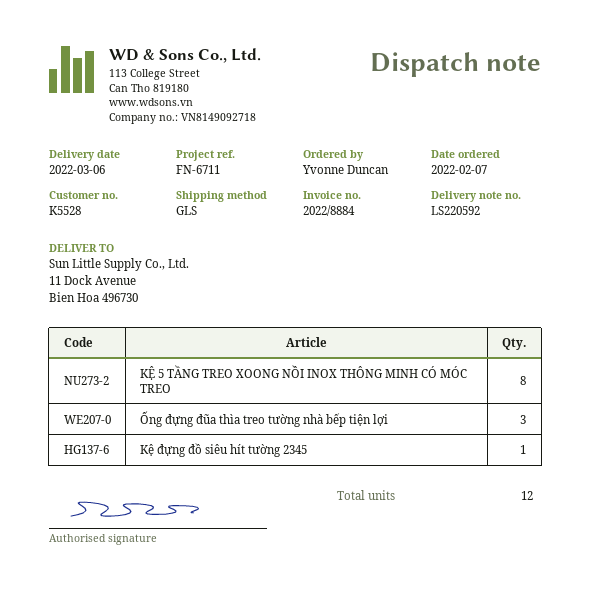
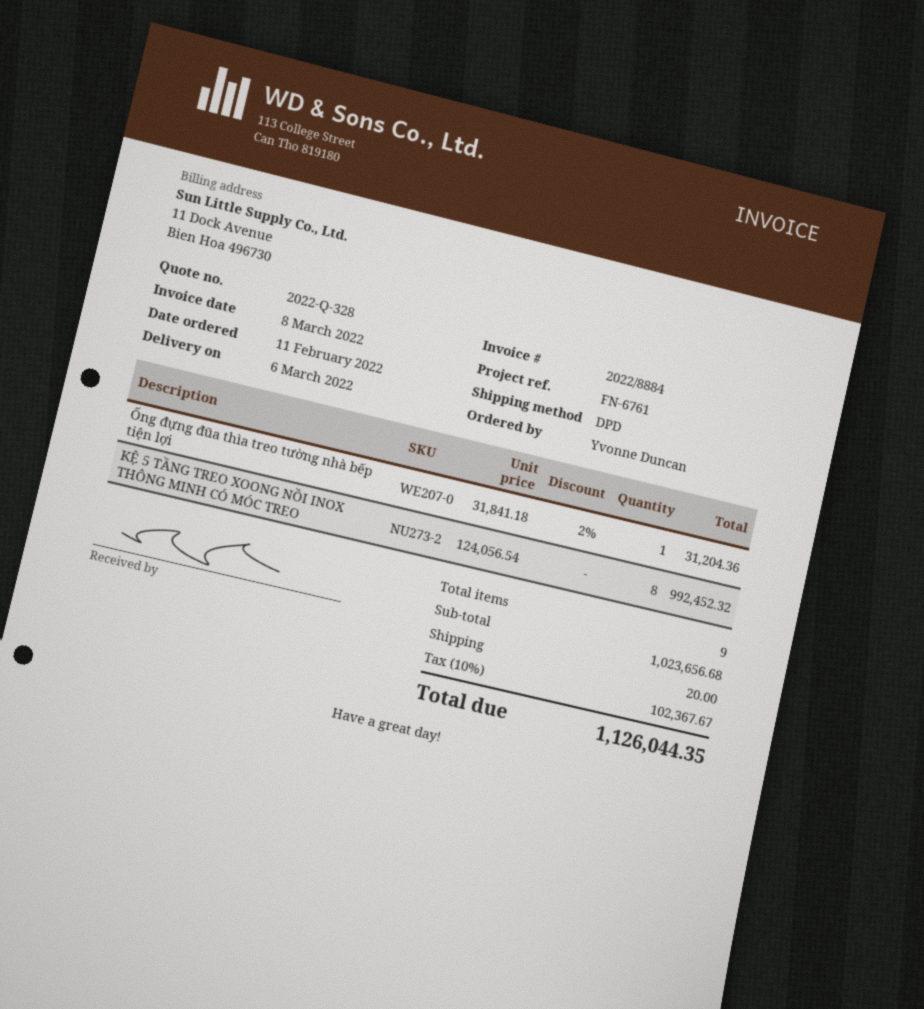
order date: 2022-02-07 -> 2022-02-11
reference: FN-6711 -> FN-6761
shipping method: GLS -> DPD
Ống đựng đũa thìa treo tường nhà bếp tiện lợi: 3 -> 1
Kệ đựng đồ siêu hít tường 2345: 1 -> none
total quantity: 12 -> 9

